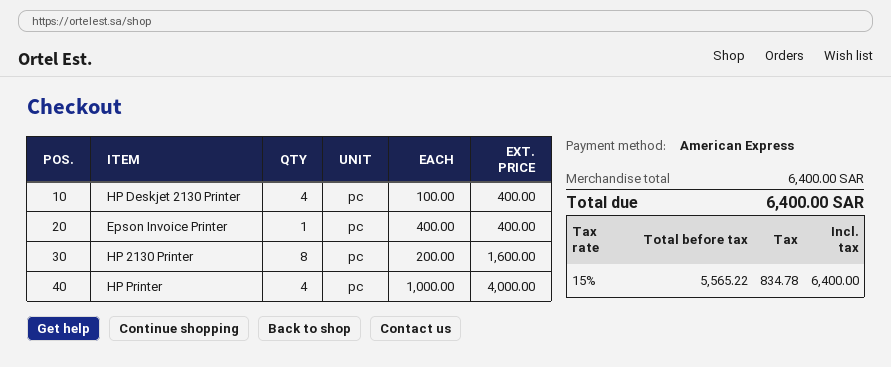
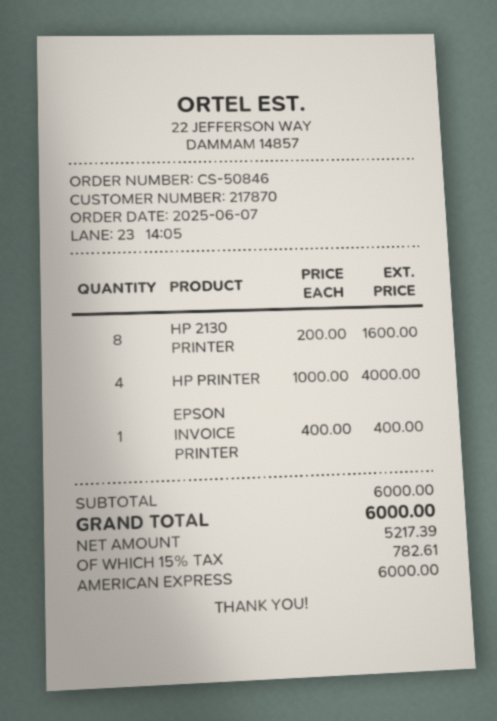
HP Deskjet 2130 Printer: 4 x 100.00 = 400.00 -> none
subtotal: 6400.00 -> 6000.00
net: 5565.22 -> 5217.39
tax: 15% = 834.78 -> 15% = 782.61
total: 6400.00 -> 6000.00

